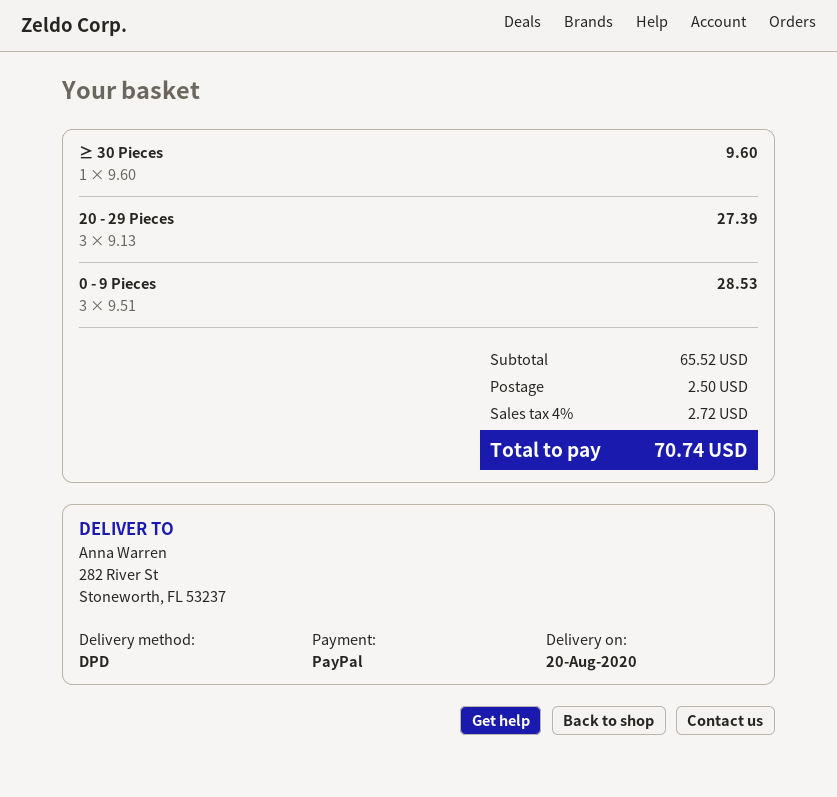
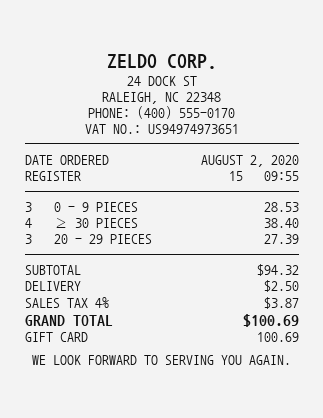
payment method: PayPal -> gift card
≥ 30 Pieces: 1 for 9.60 -> 4 for 38.40
subtotal: 65.52 -> 94.32
tax: 4% = 2.72 -> 4% = 3.87
total: 70.74 -> 100.69

